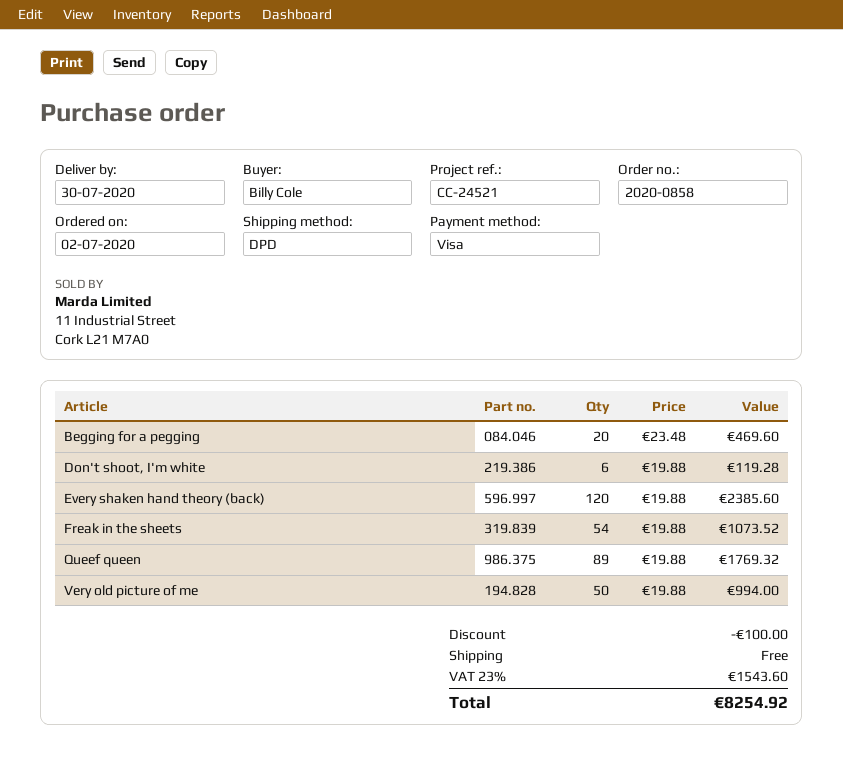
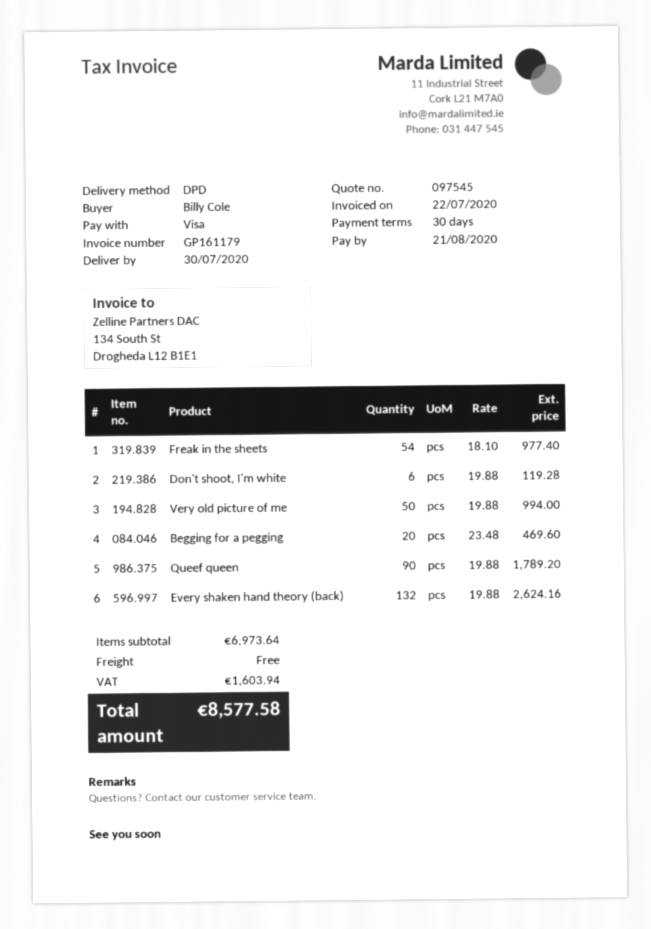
Every shaken hand theory (back): 120 x 19.88 = 2385.60 -> 132 x 19.88 = 2624.16
Freak in the sheets: 54 x 19.88 = 1073.52 -> 54 x 18.10 = 977.40
Queef queen: 89 x 19.88 = 1769.32 -> 90 x 19.88 = 1789.20
discount: 100.00 -> none
tax: 1543.60 -> 1603.94
total: 8254.92 -> 8577.58

